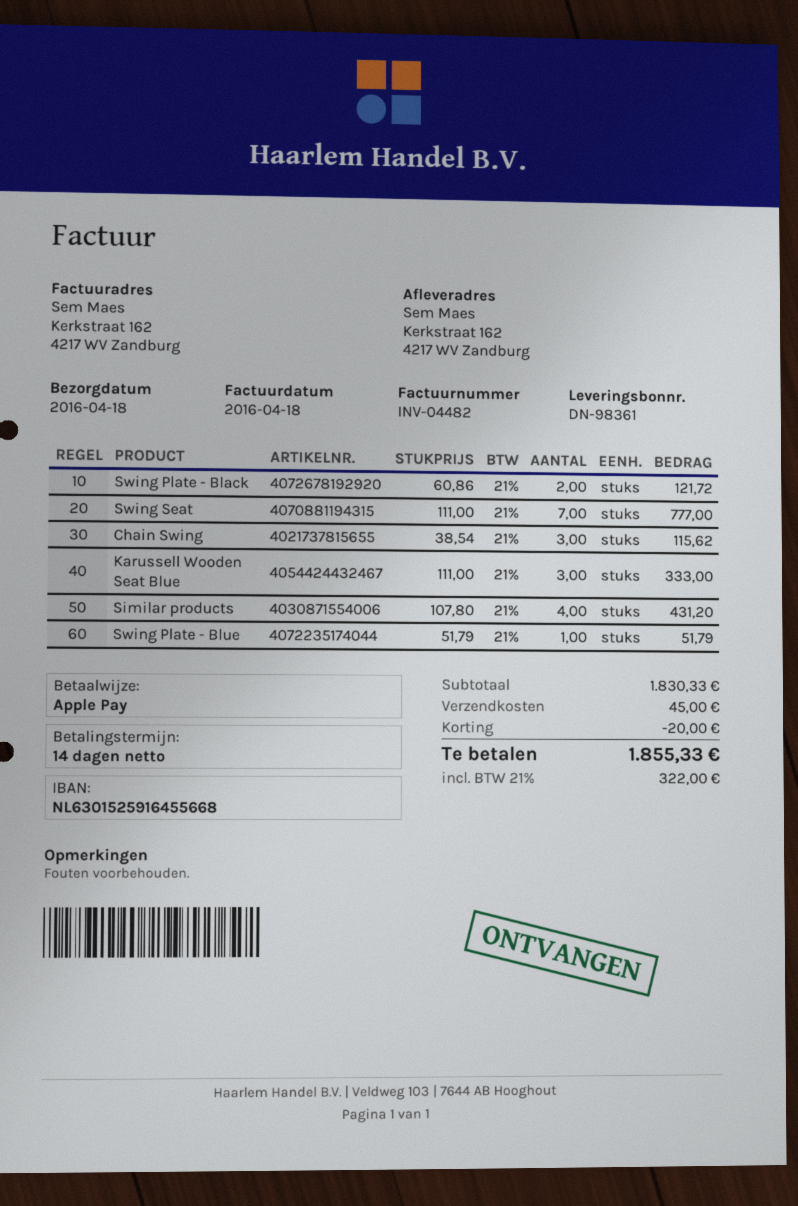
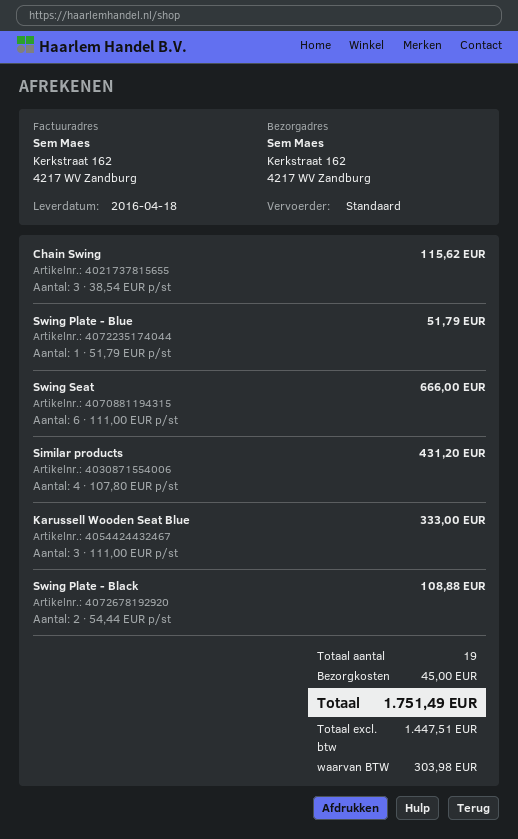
Swing Plate - Black: 2 x 60.86 = 121.72 -> 2 x 54.44 = 108.88
Swing Seat: 7 x 111.00 = 777.00 -> 6 x 111.00 = 666.00
discount: 20.00 -> none
tax: 322.00 -> 303.98
total: 1855.33 -> 1751.49

